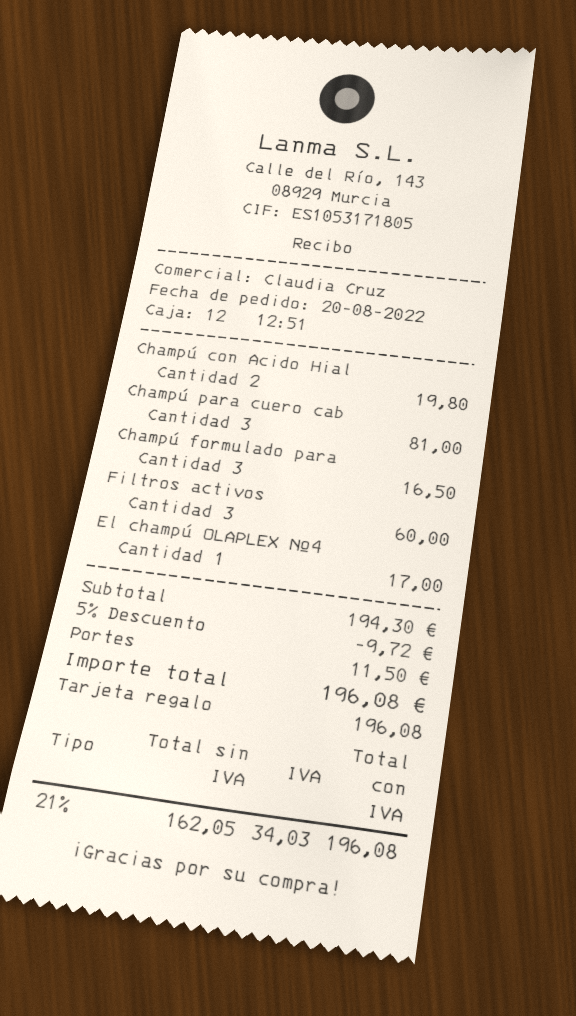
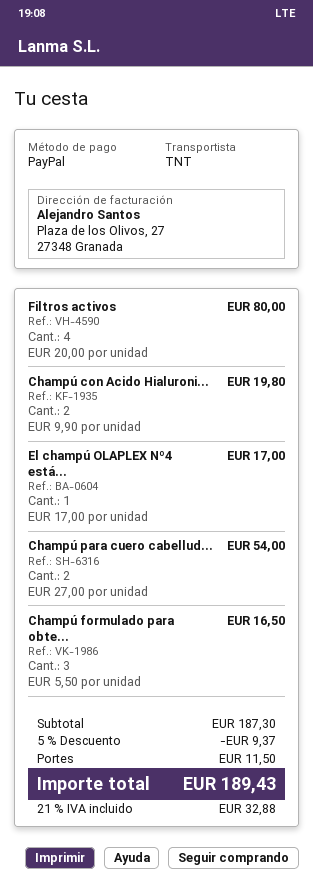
payment method: gift card -> PayPal
Champú para cuero cab: 3 for 81.00 -> 2 for 54.00
Filtros activos: 3 for 60.00 -> 4 for 80.00
subtotal: 194.30 -> 187.30
discount: 5% = 9.72 -> 5% = 9.37
tax: 21% = 34.03 -> 21% = 32.88
total: 196.08 -> 189.43

